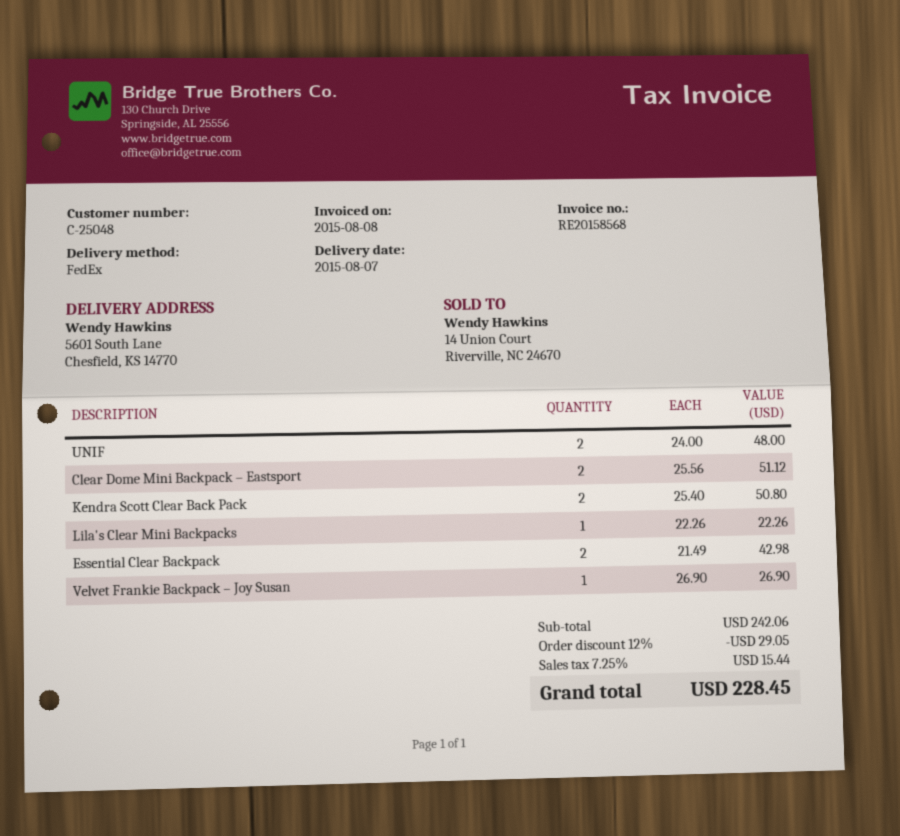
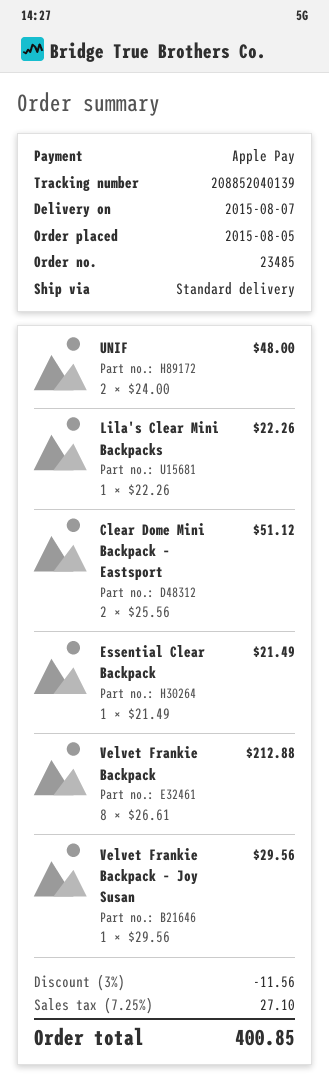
shipping method: FedEx -> standard
Kendra Scott Clear Back Pack: 2 x 25.40 = 50.80 -> none
Essential Clear Backpack: 2 x 21.49 = 42.98 -> 1 x 21.49 = 21.49
Velvet Frankie Backpack – Joy Susan: 1 x 26.90 = 26.90 -> 1 x 29.56 = 29.56
Velvet Frankie Backpack: none -> 8 x 26.61 = 212.88
discount: 12% = 29.05 -> 3% = 11.56
tax: 7.25% = 15.44 -> 7.25% = 27.10
total: 228.45 -> 400.85

